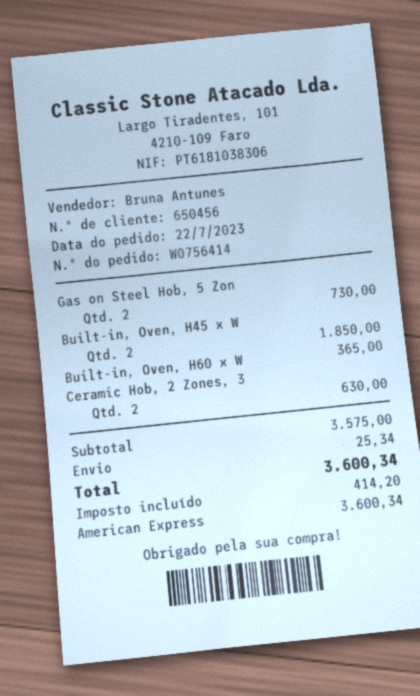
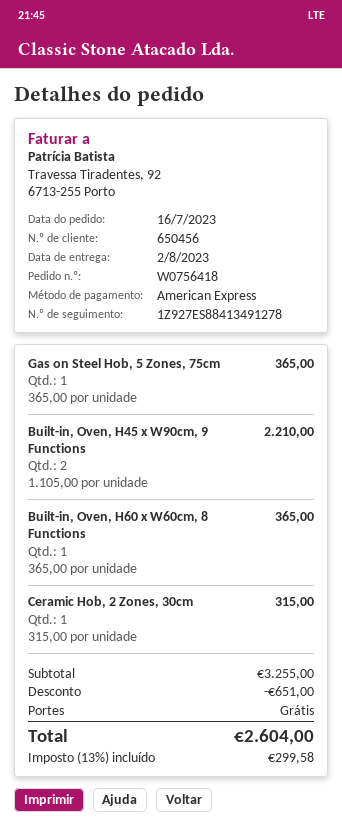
order number: W0756414 -> W0756418
order date: 2023-07-22 -> 2023-07-16
Gas on Steel Hob, 5 Zon: 2 for 730.00 -> 1 for 365.00
Built-in, Oven, H45 x W: 2 for 1850.00 -> 2 for 2210.00
Ceramic Hob, 2 Zones, 3: 2 for 630.00 -> 1 for 315.00
subtotal: 3575.00 -> 3255.00
discount: none -> 651.00
shipping: 25.34 -> 0.00
tax: 414.20 -> 299.58
total: 3600.34 -> 2604.00

